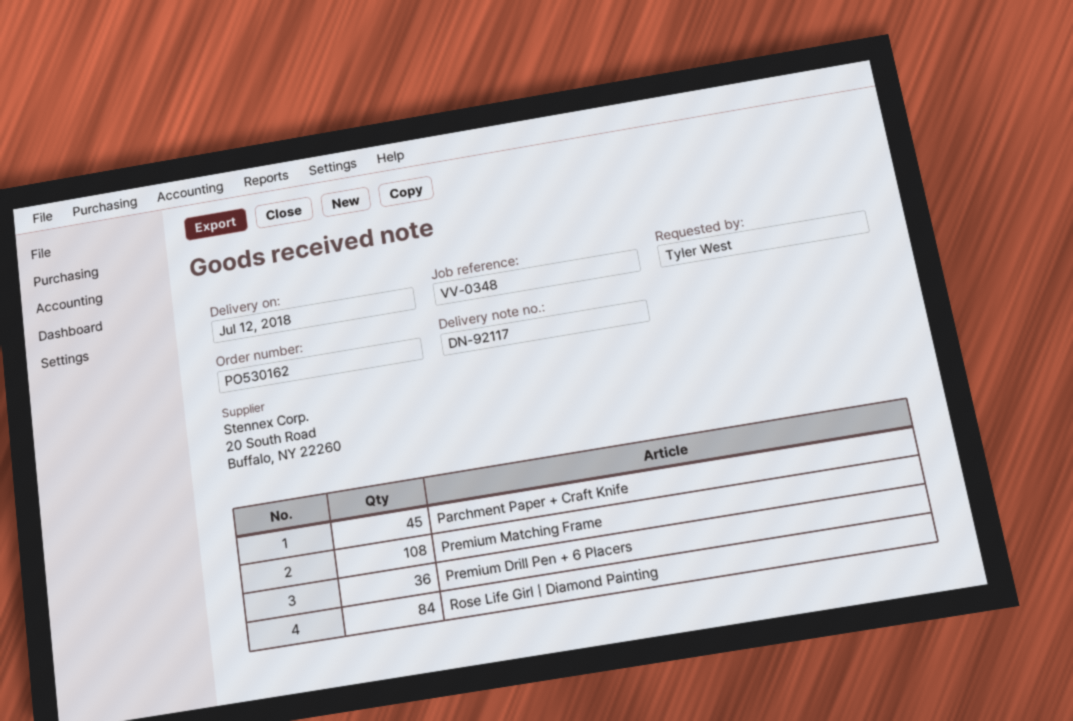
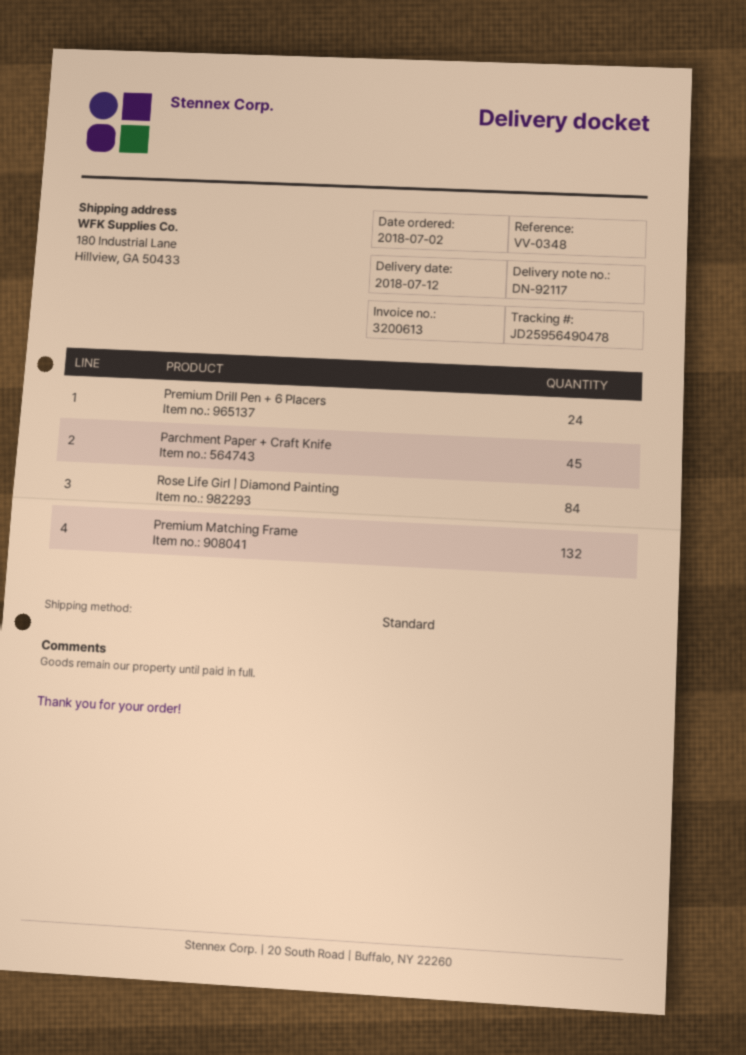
Premium Matching Frame: 108 -> 132
Premium Drill Pen + 6 Placers: 36 -> 24

